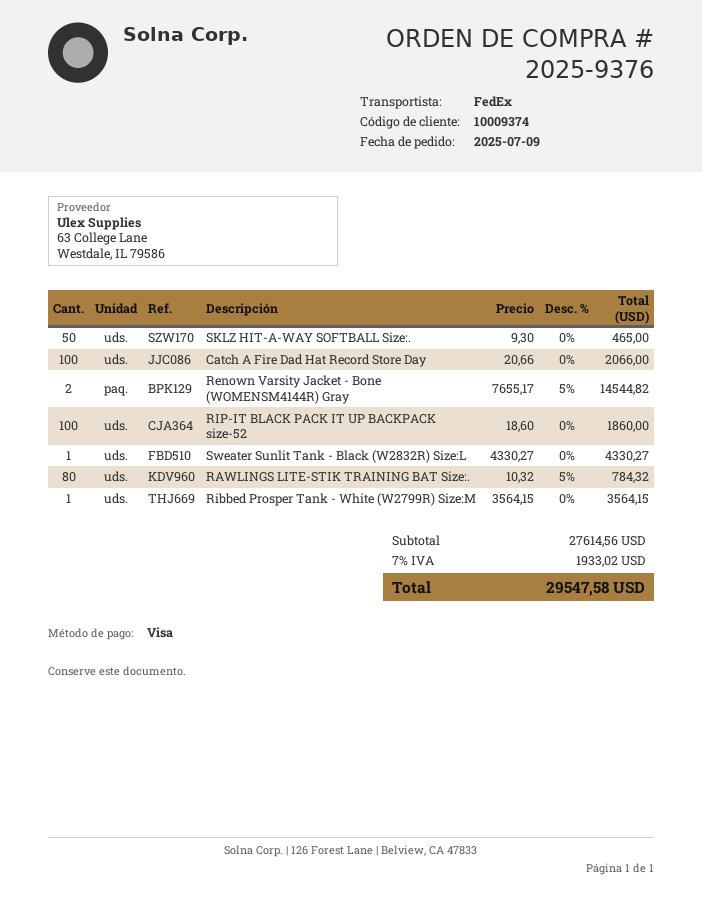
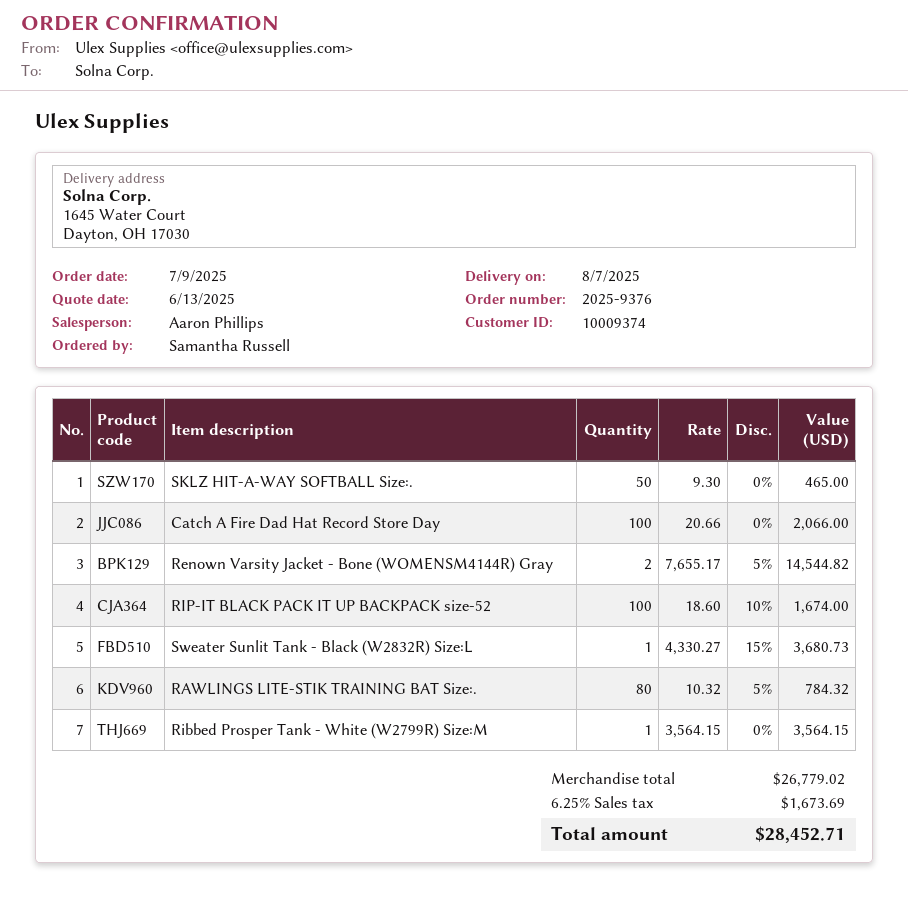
RIP-IT BLACK PACK IT UP BACKPACK size-52: 100 x 18.60 = 1860.00 -> 100 x 18.60 - 10% = 1674.00
Sweater Sunlit Tank - Black (W2832R) Size:L: 1 x 4330.27 = 4330.27 -> 1 x 4330.27 - 15% = 3680.73
subtotal: 27614.56 -> 26779.02
tax: 7% = 1933.02 -> 6.25% = 1673.69
total: 29547.58 -> 28452.71

